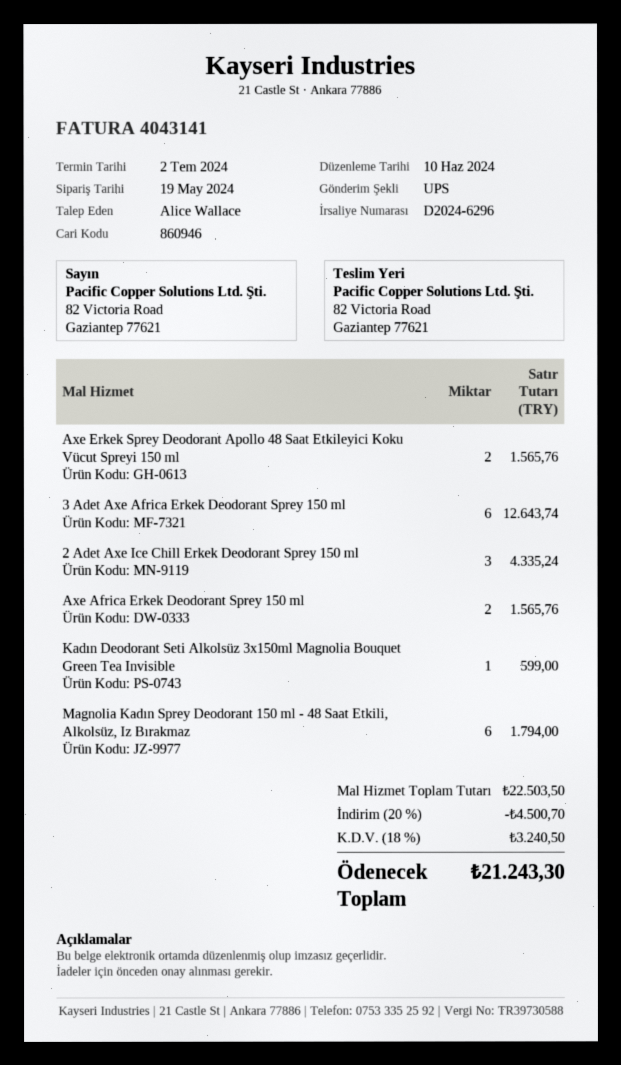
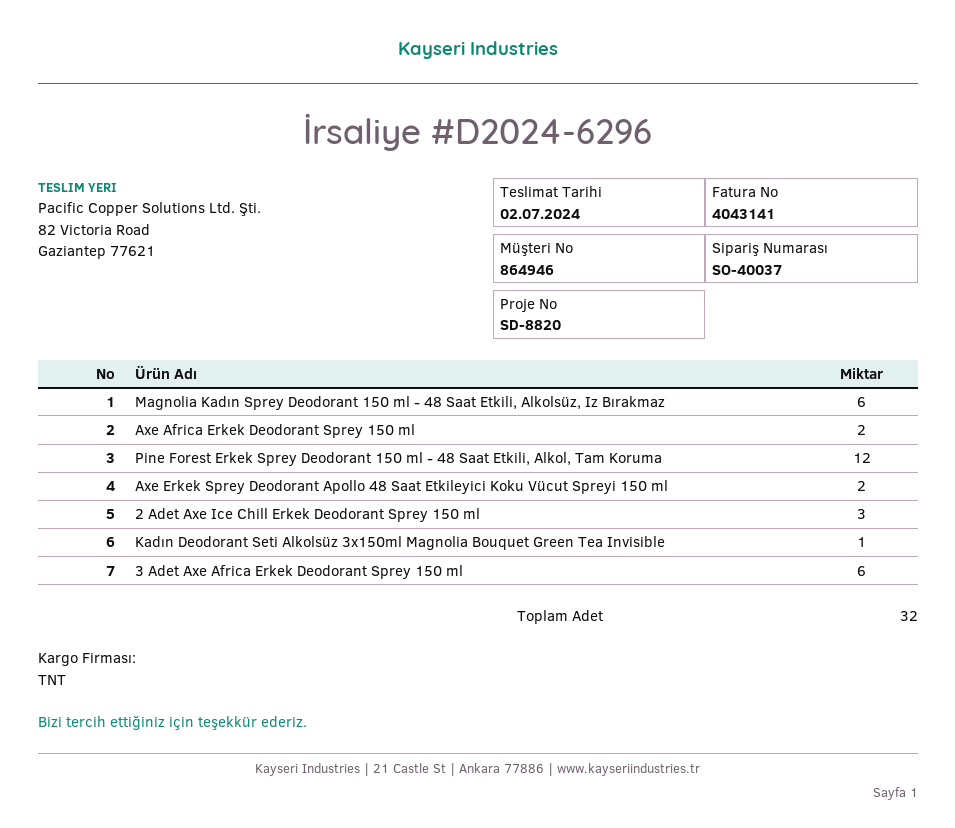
customer number: 860946 -> 864946
shipping method: UPS -> TNT
Pine Forest Erkek Sprey Deodorant 150 ml - 48 Saat Etkili, Alkol, Tam Koruma: none -> 12

